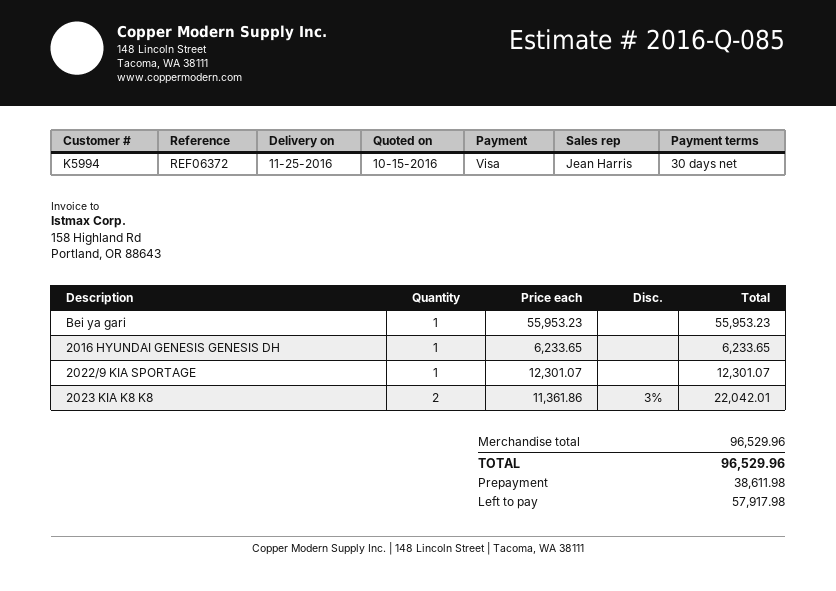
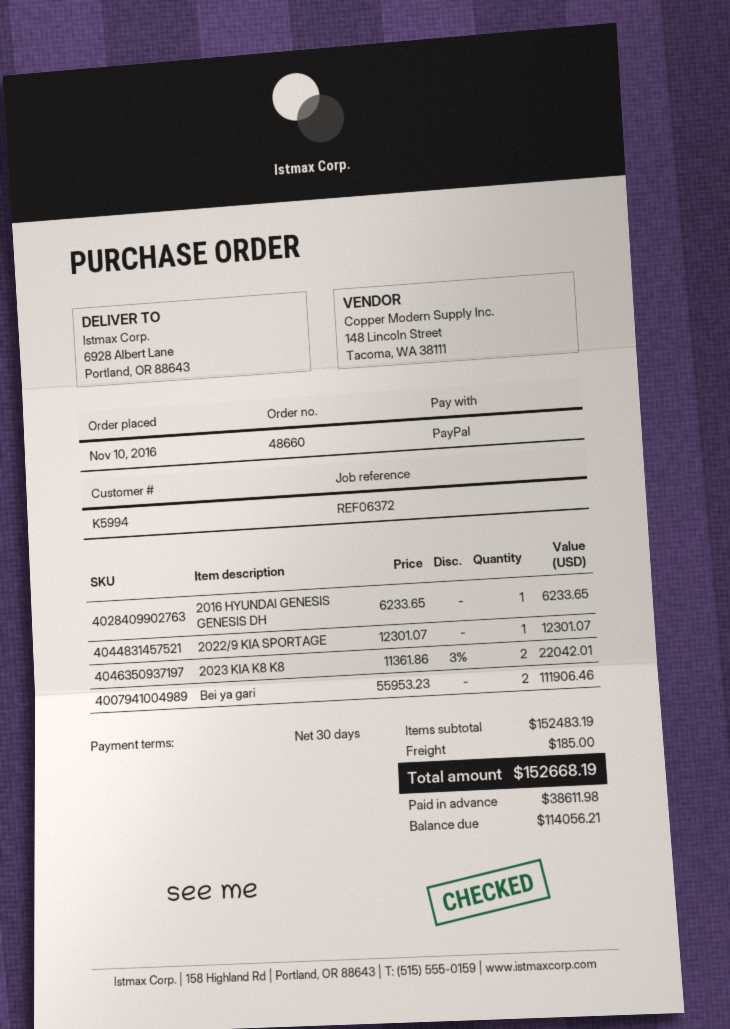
payment method: Visa -> PayPal
Bei ya gari: 1 x 55953.23 = 55953.23 -> 2 x 55953.23 = 111906.46
subtotal: 96529.96 -> 152483.19
shipping: none -> 185.00
total: 96529.96 -> 152668.19
balance: 57917.98 -> 114056.21

